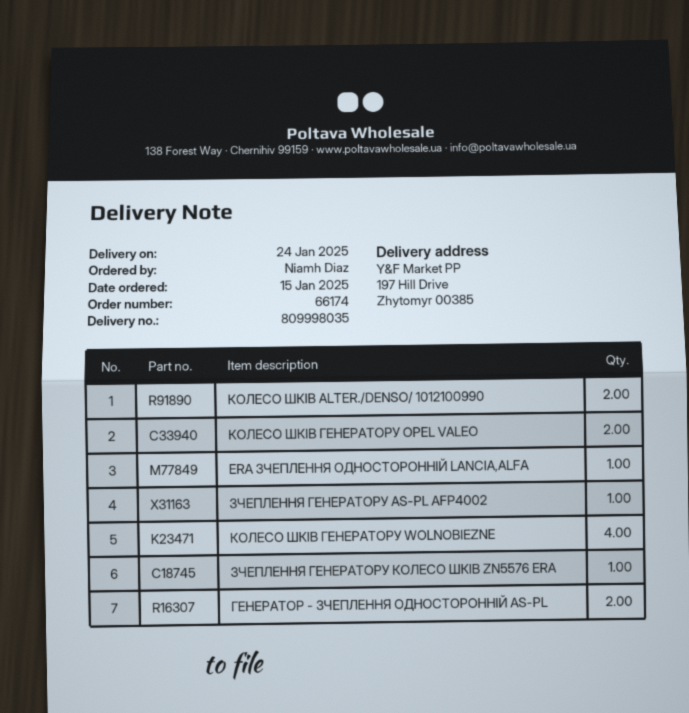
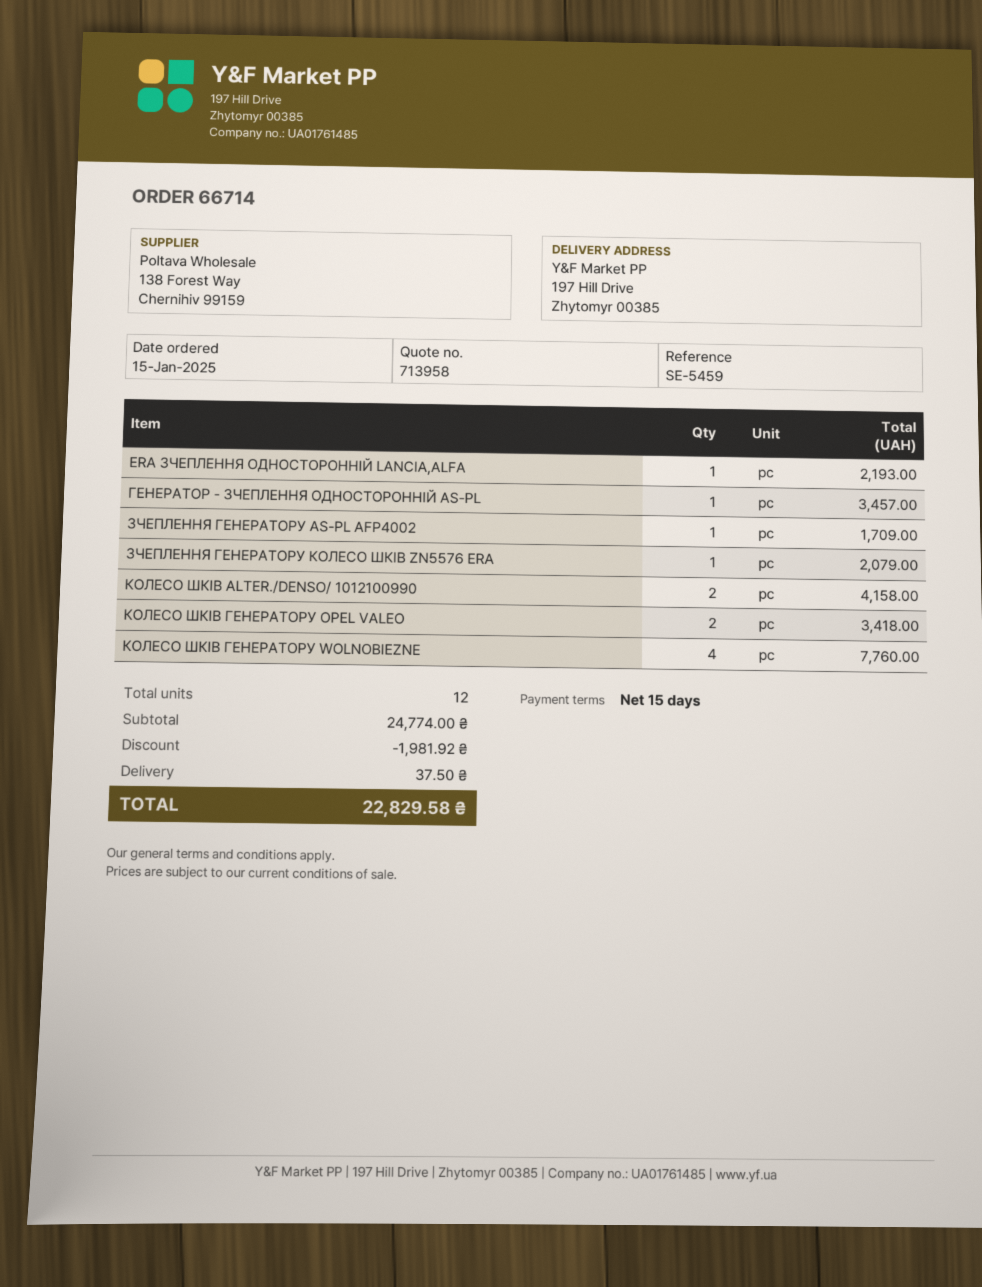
order number: 66174 -> 66714
ГЕНЕРАТОР - ЗЧЕПЛЕННЯ ОДНОСТОРОННІЙ AS-PL: 2 -> 1

